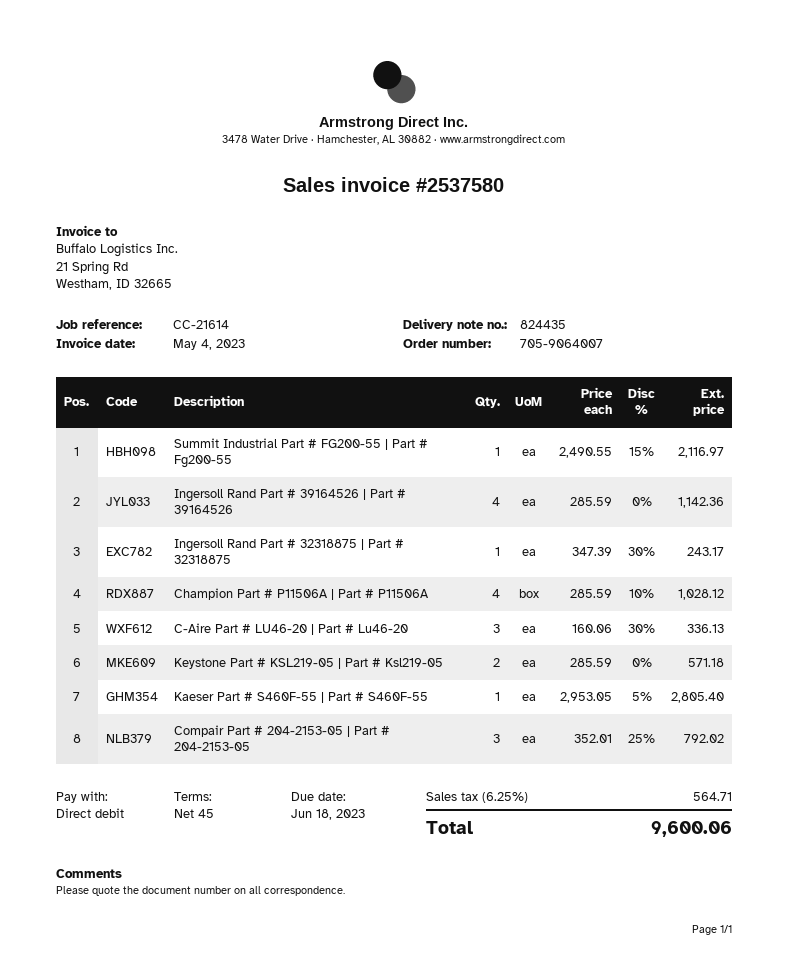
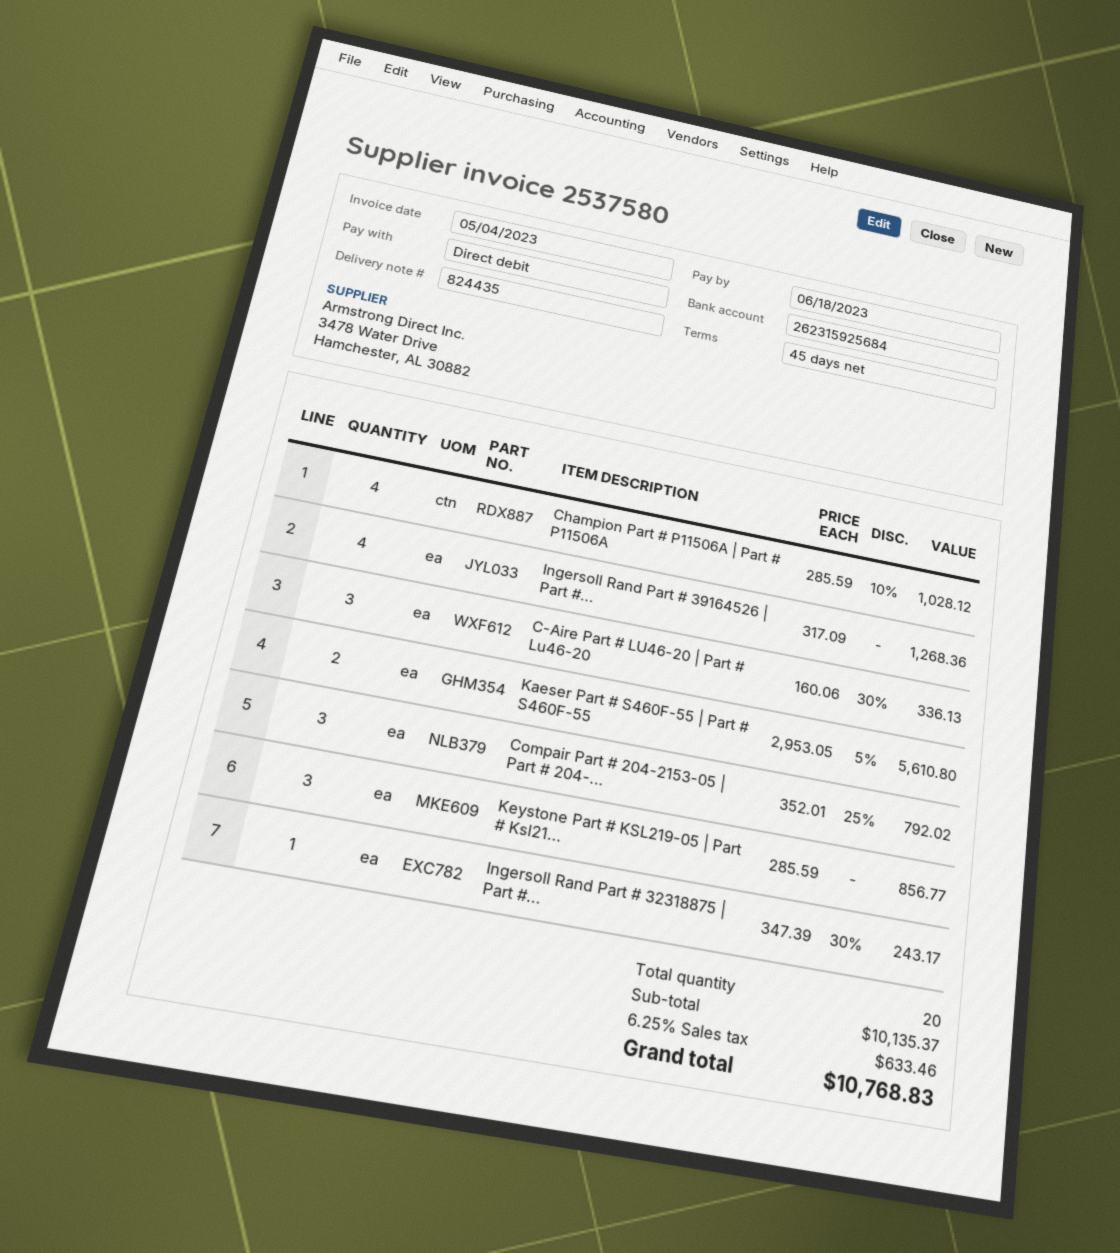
Summit Industrial Part # FG200-55 | Part # Fg200-55: 1 x 2490.55 - 15% = 2116.97 -> none
Ingersoll Rand Part # 39164526 | Part # 39164526: 4 x 285.59 = 1142.36 -> 4 x 317.09 = 1268.36
Keystone Part # KSL219-05 | Part # Ksl219-05: 2 x 285.59 = 571.18 -> 3 x 285.59 = 856.77
Kaeser Part # S460F-55 | Part # S460F-55: 1 x 2953.05 - 5% = 2805.40 -> 2 x 2953.05 - 5% = 5610.80
tax: 6.25% = 564.71 -> 6.25% = 633.46
total: 9600.06 -> 10768.83

